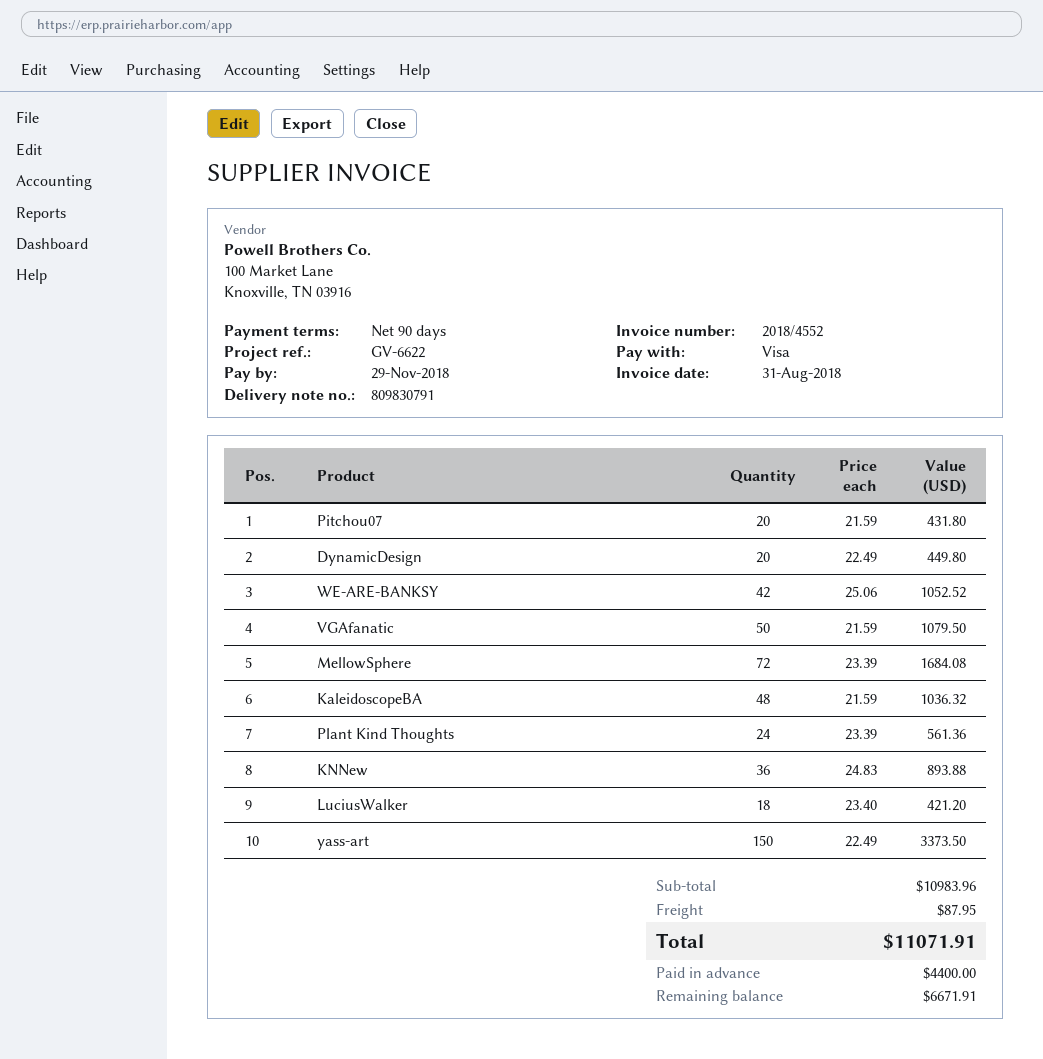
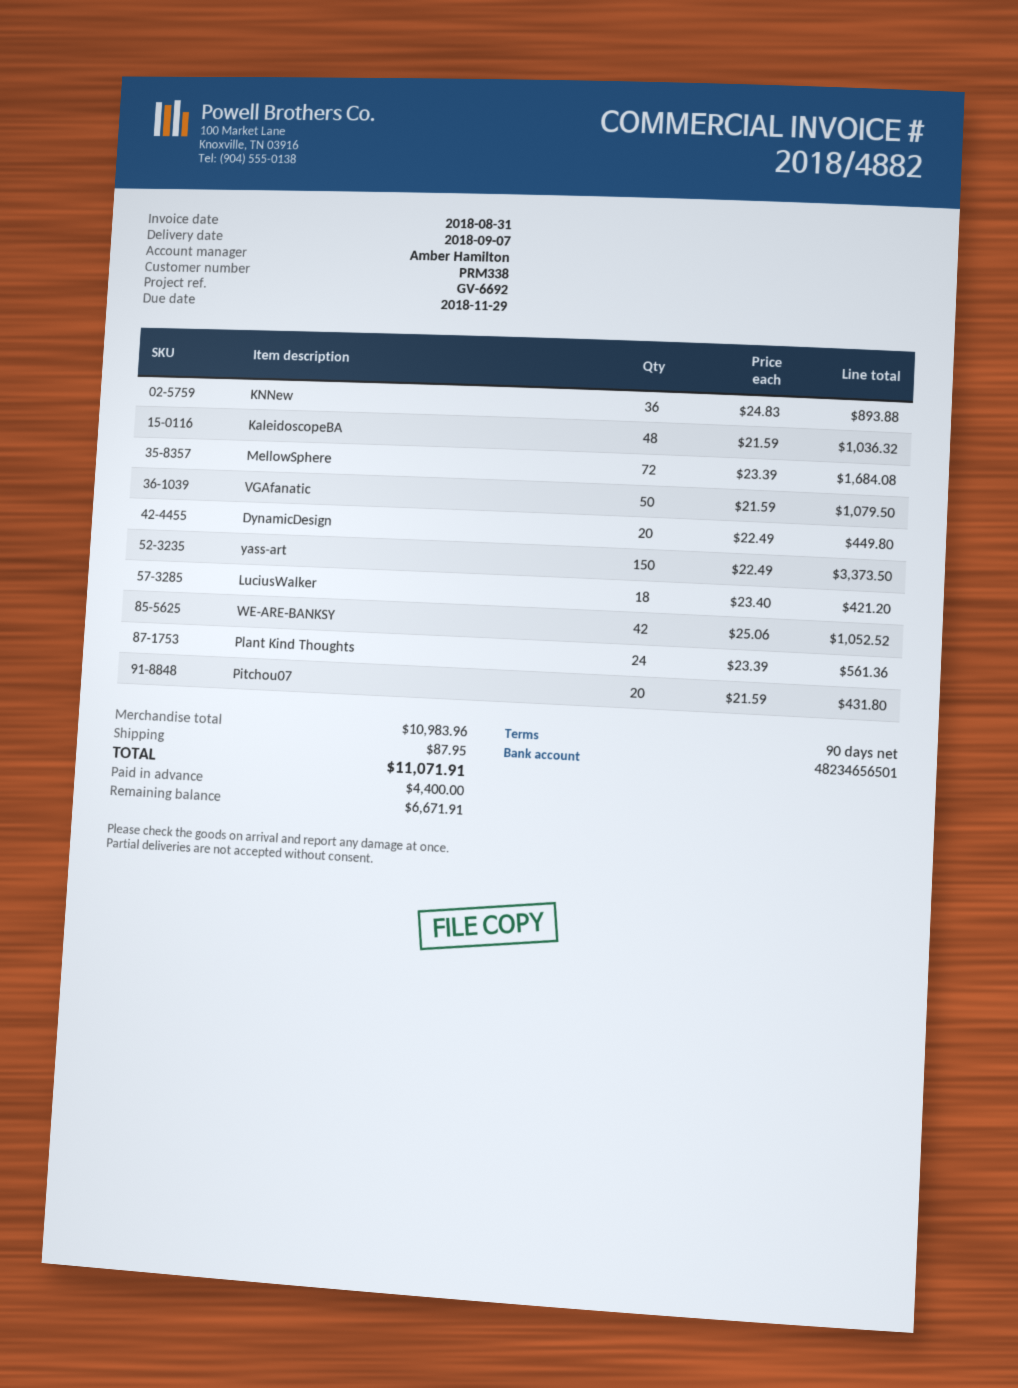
invoice number: 2018/4552 -> 2018/4882
reference: GV-6622 -> GV-6692

